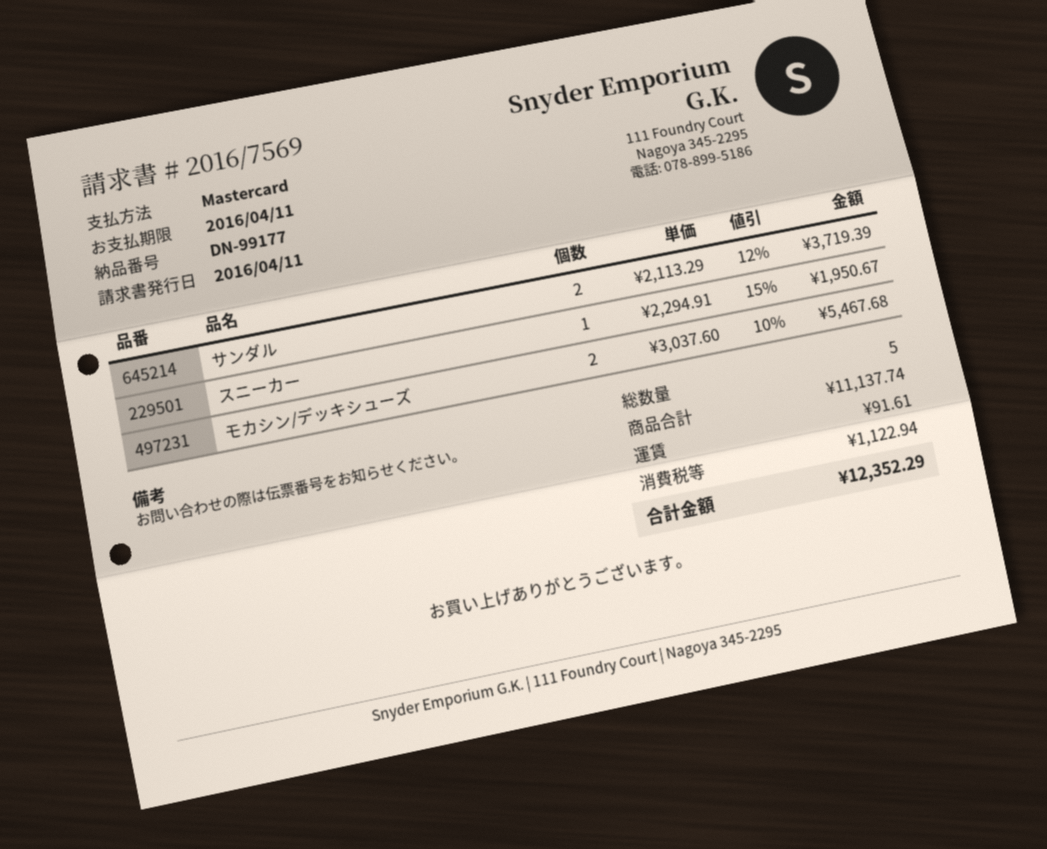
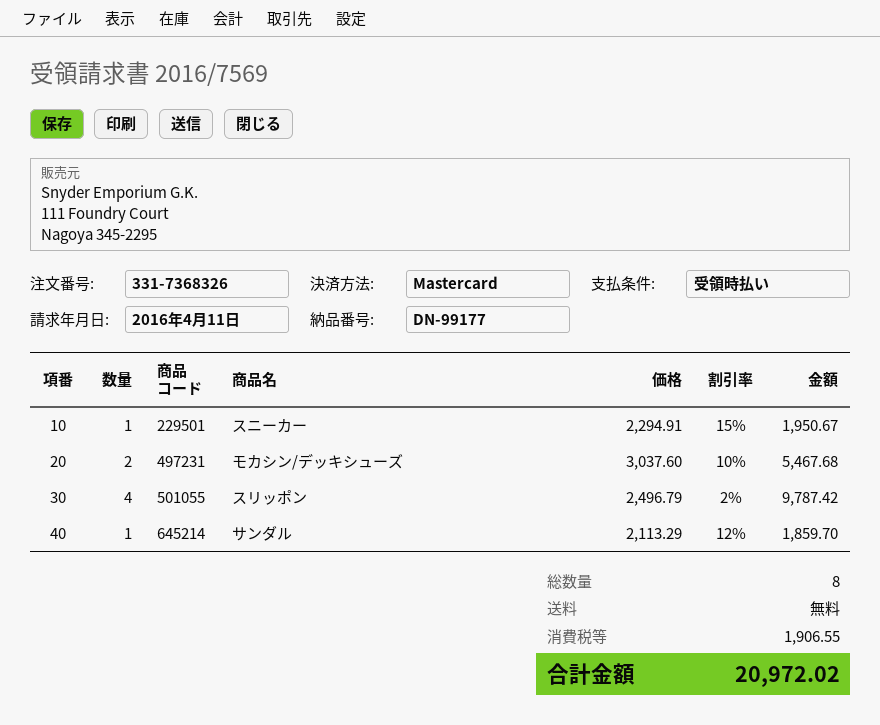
サンダル: 2 x 2113.29 - 12% = 3719.39 -> 1 x 2113.29 - 12% = 1859.70
スリッポン: none -> 4 x 2496.79 - 2% = 9787.42
total quantity: 5 -> 8
shipping: 91.61 -> 0.00
tax: 1122.94 -> 1906.55
total: 12352.29 -> 20972.02

